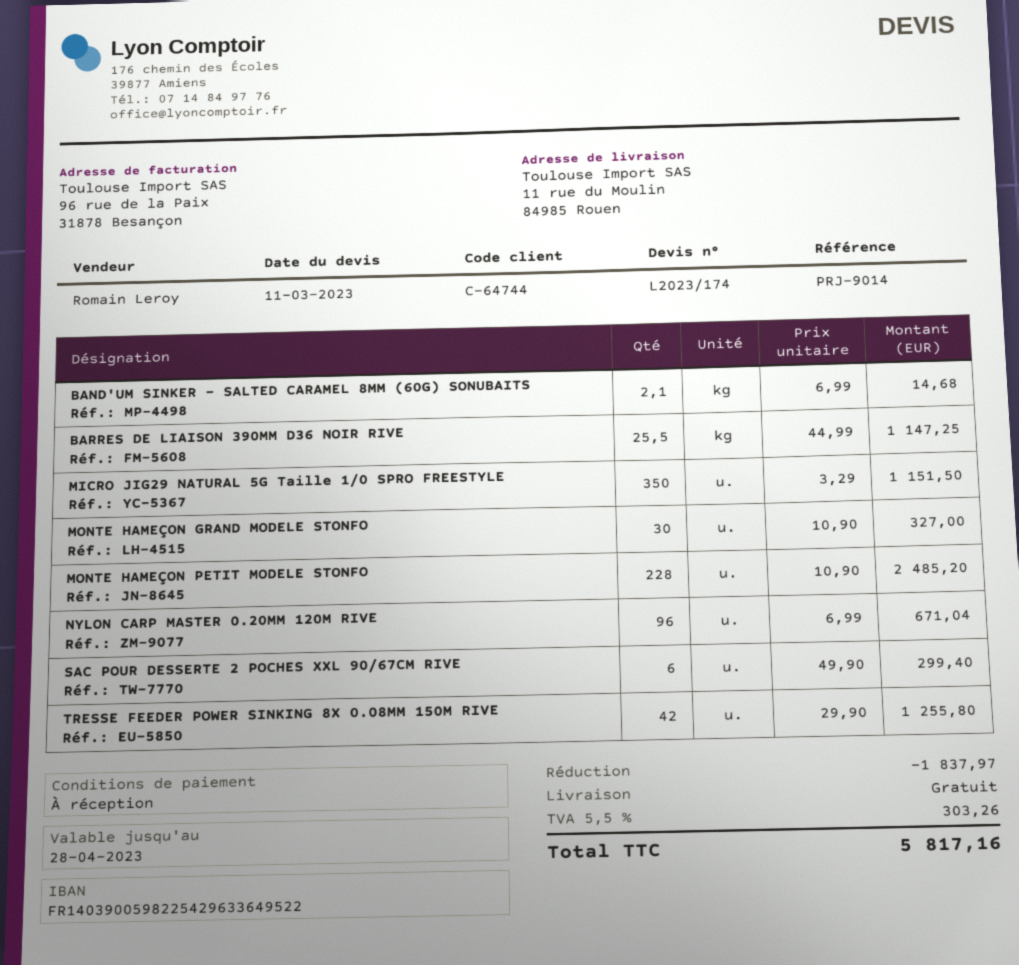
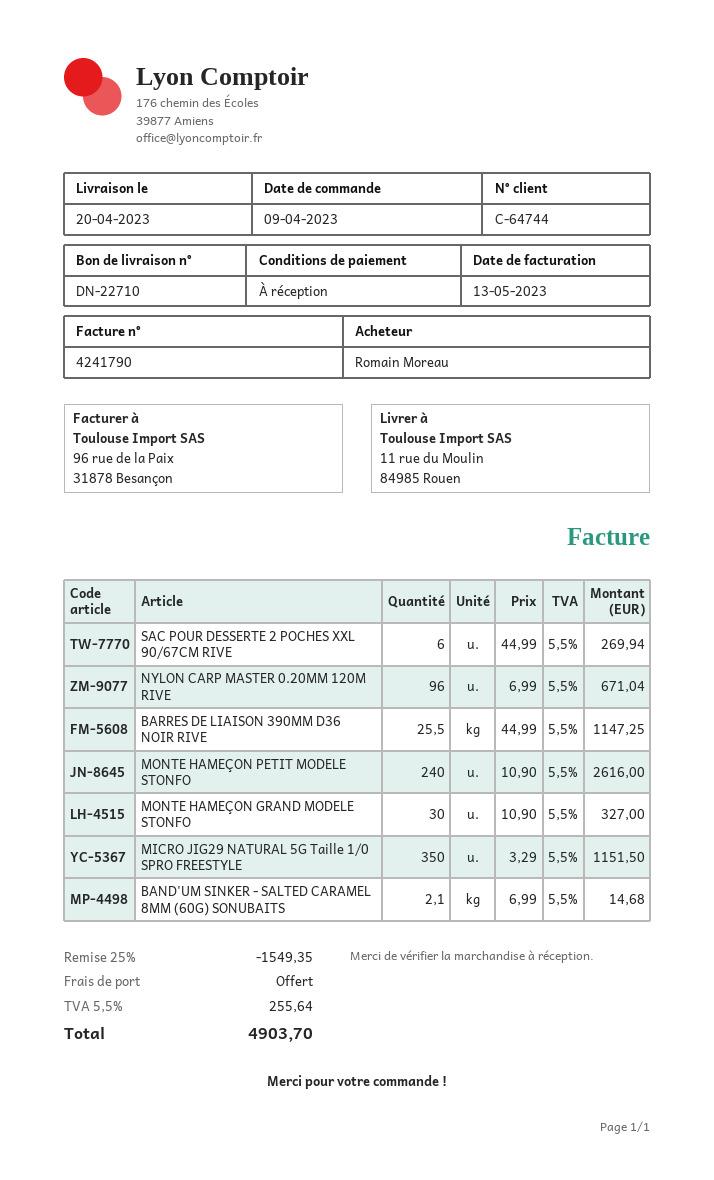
MONTE HAMEÇON PETIT MODELE STONFO: 228 x 10.90 = 2485.20 -> 240 x 10.90 = 2616.00
SAC POUR DESSERTE 2 POCHES XXL 90/67CM RIVE: 6 x 49.90 = 299.40 -> 6 x 44.99 = 269.94
TRESSE FEEDER POWER SINKING 8X 0.08MM 150M RIVE: 42 x 29.90 = 1255.80 -> none
discount: 1837.97 -> 1549.35
tax: 5.5% = 303.26 -> 5.5% = 255.64
total: 5817.16 -> 4903.70

